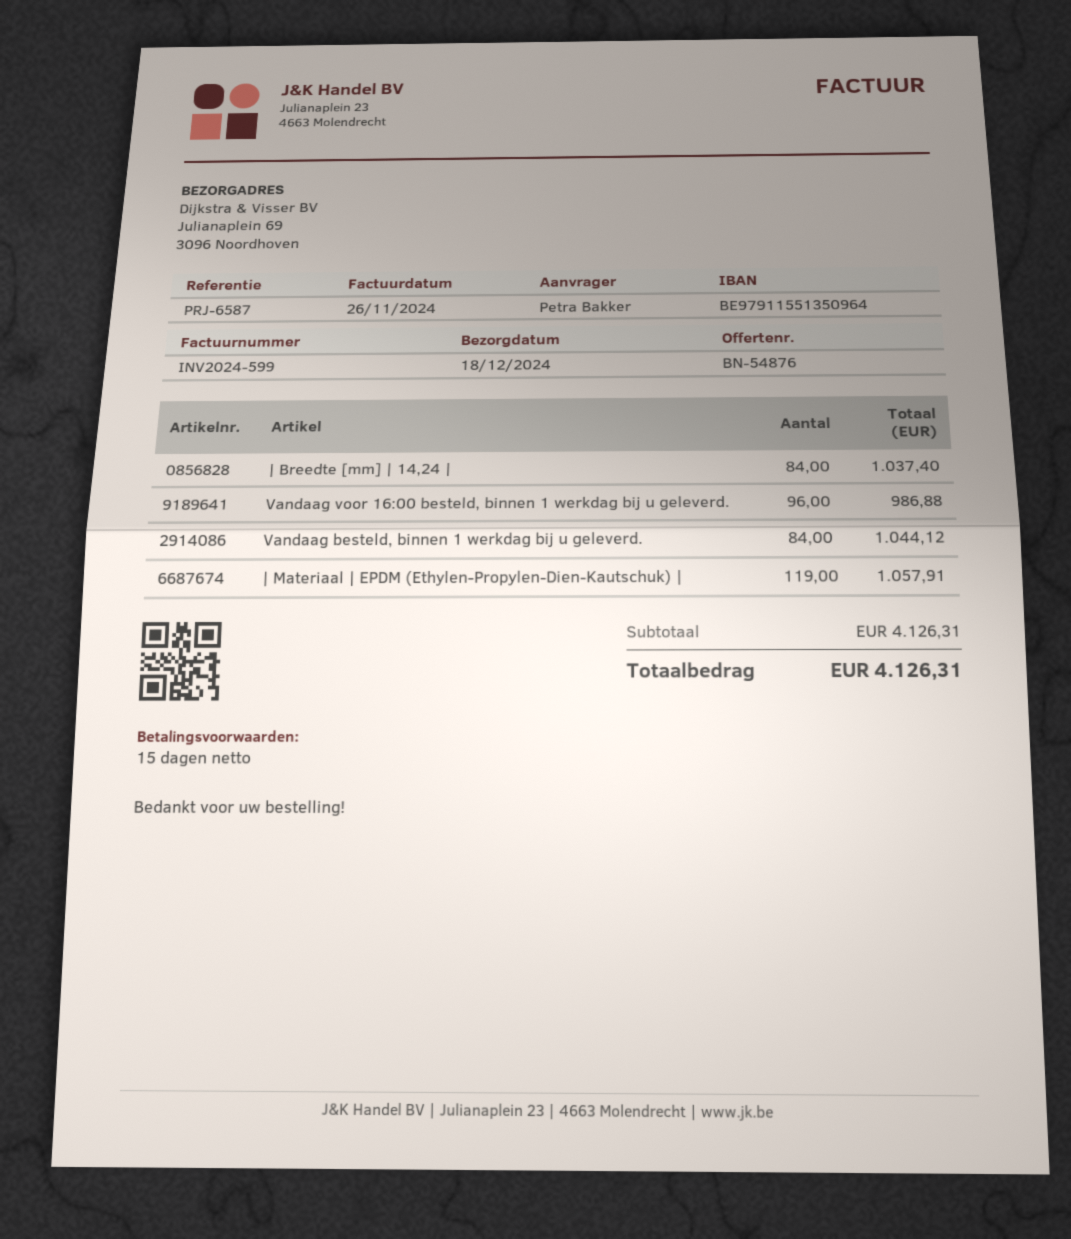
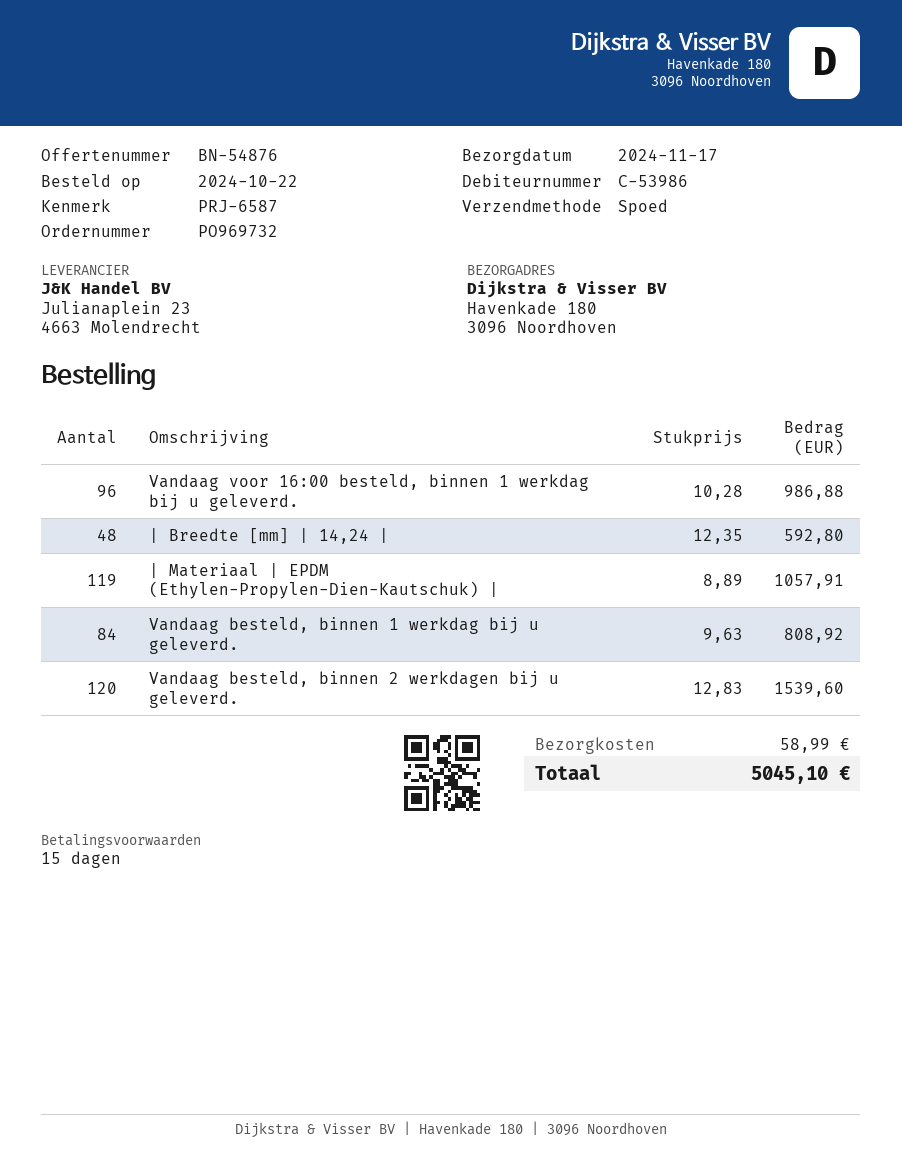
delivery date: 2024-12-18 -> 2024-11-17
ship to: Julianaplein 69, 3096 Noordhoven -> Havenkade 180, 3096 Noordhoven
| Breedte [mm] | 14,24 |: 84 for 1037.40 -> 48 for 592.80
Vandaag besteld, binnen 1 werkdag bij u geleverd.: 84 for 1044.12 -> 84 for 808.92
Vandaag besteld, binnen 2 werkdagen bij u geleverd.: none -> 120 for 1539.60
shipping: none -> 58.99
total: 4126.31 -> 5045.10

